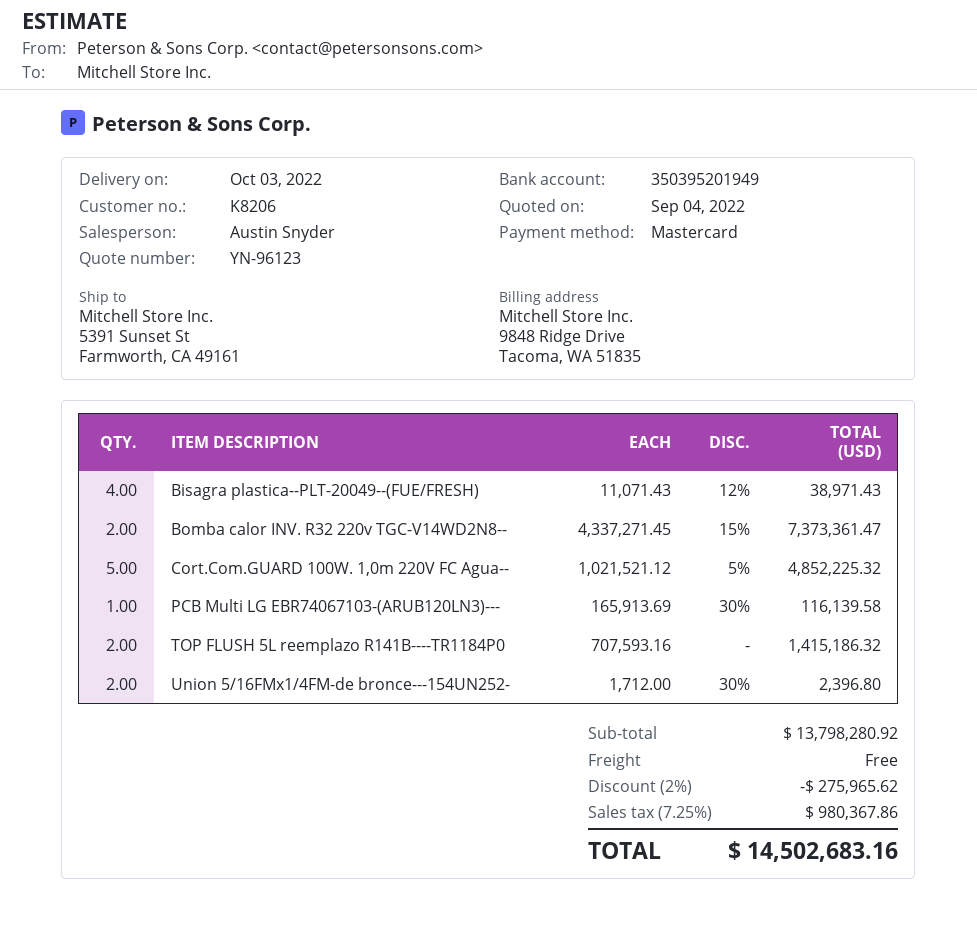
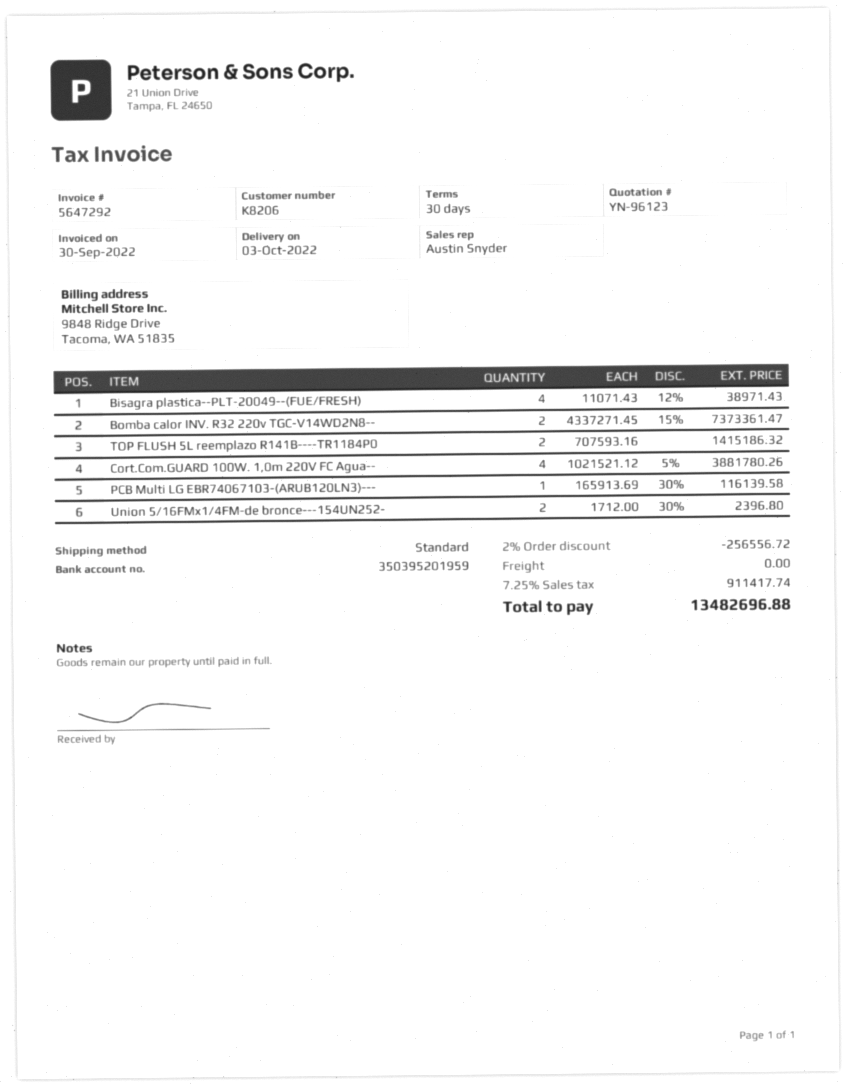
bank account: 350395201949 -> 350395201959
Cort.Com.GUARD 100W. 1,0m 220V FC Agua--: 5 x 1021521.12 - 5% = 4852225.32 -> 4 x 1021521.12 - 5% = 3881780.26
discount: 2% = 275965.62 -> 2% = 256556.72
tax: 7.25% = 980367.86 -> 7.25% = 911417.74
total: 14502683.16 -> 13482696.88

